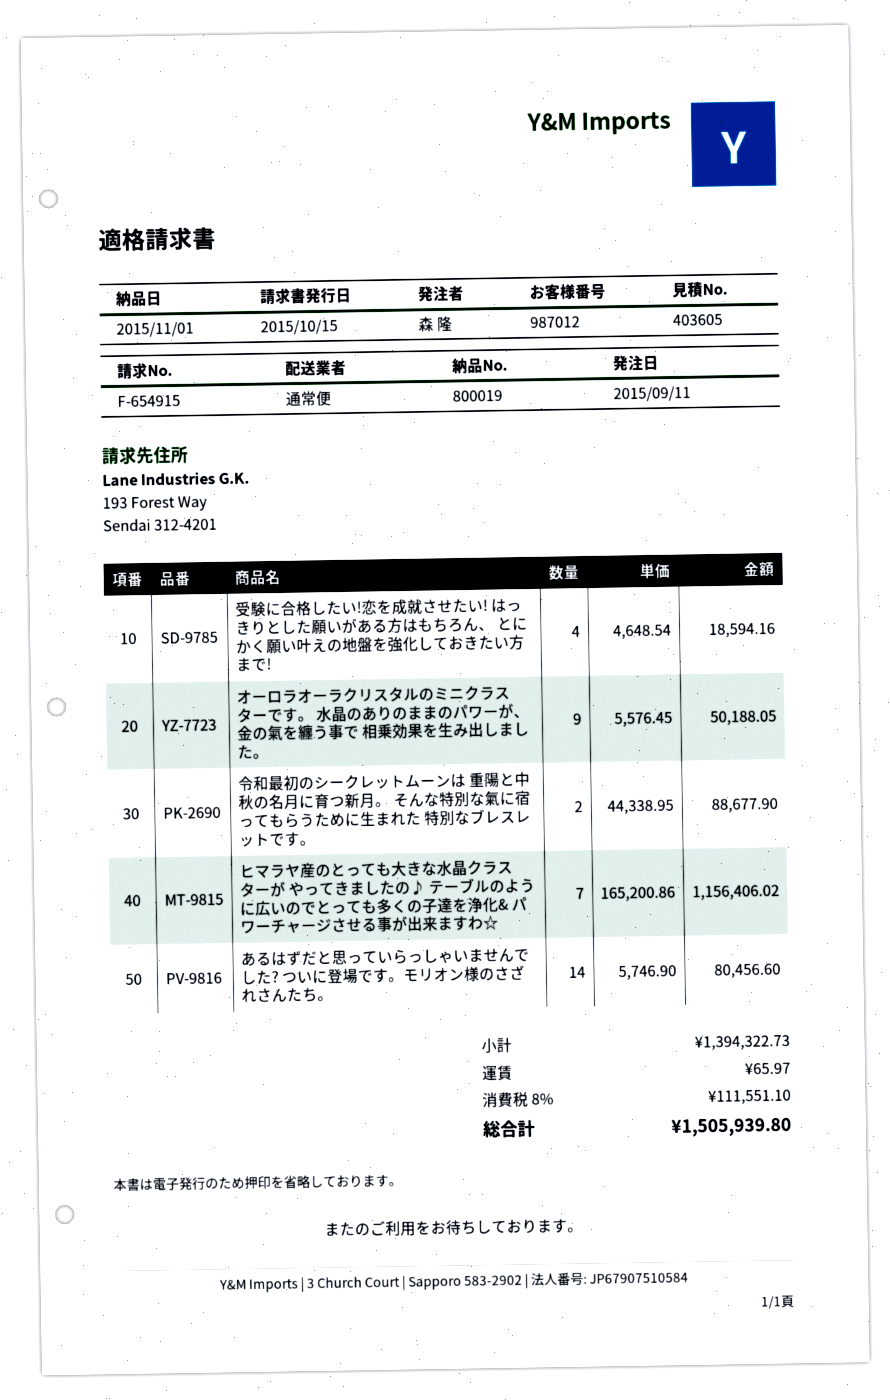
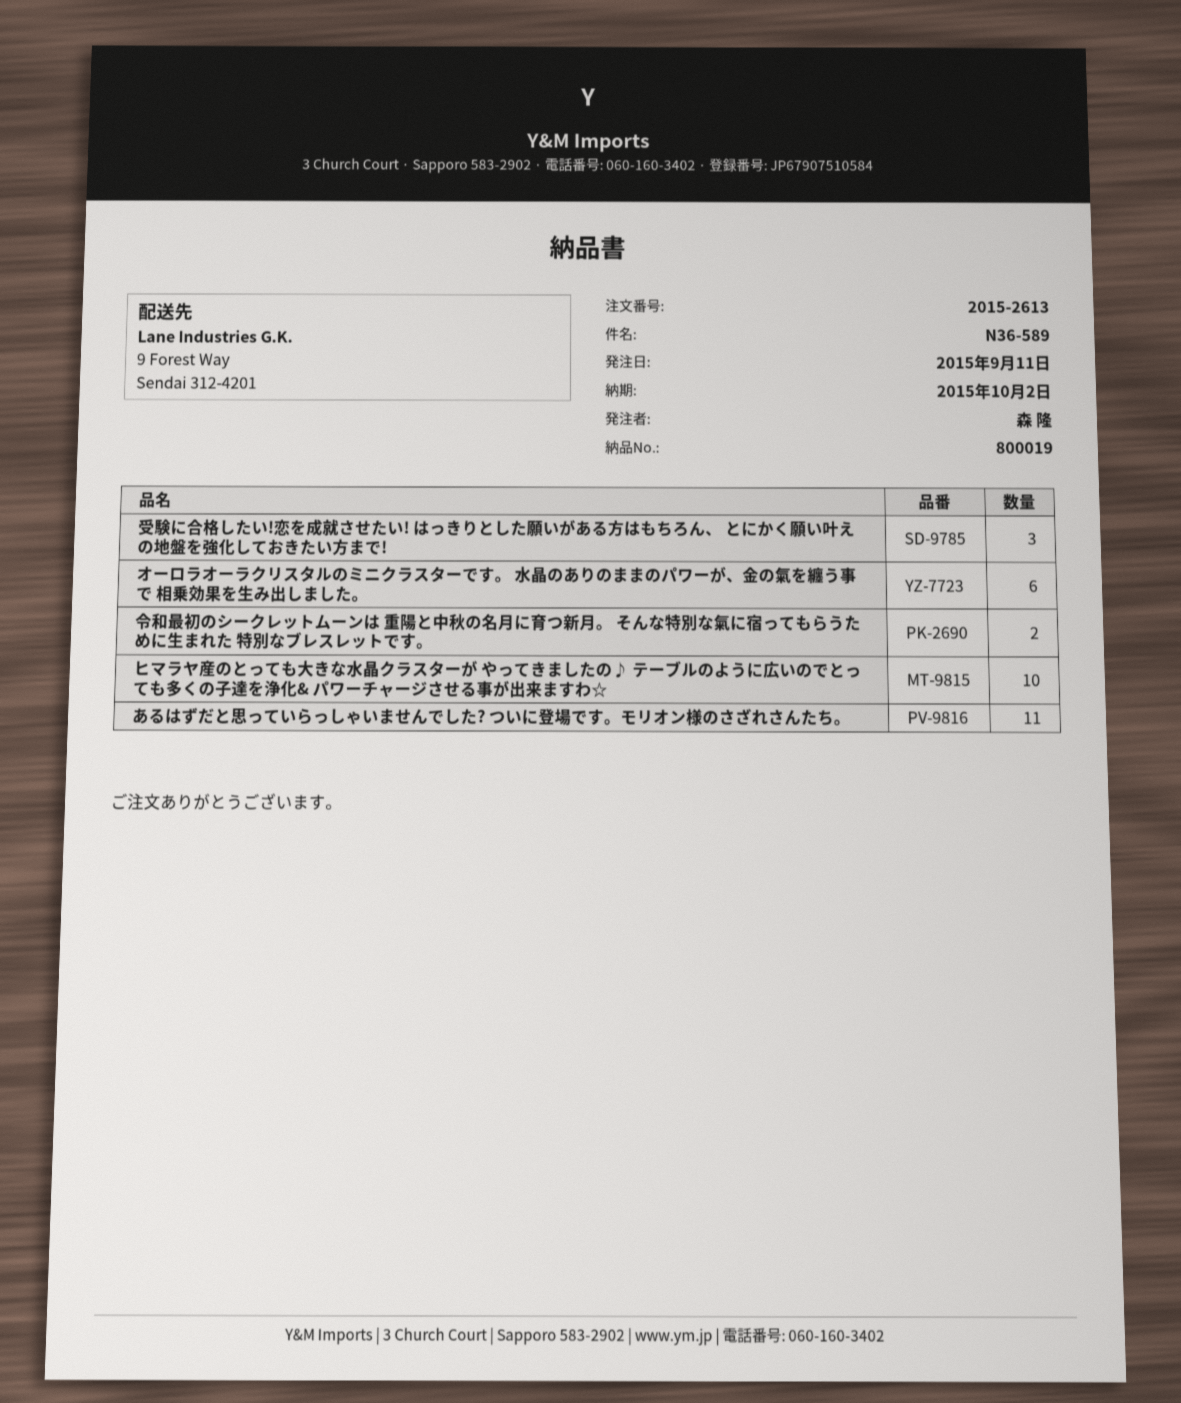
delivery date: 2015-11-01 -> 2015-10-02
受験に合格したい!恋を成就させたい! はっきりとした願いがある方はもちろん、 とにかく願い叶えの地盤を強化しておきたい方まで!: 4 -> 3
オーロラオーラクリスタルのミニクラスターです。 水晶のありのままのパワーが、金の氣を纏う事で 相乗効果を生み出しました。: 9 -> 6
ヒマラヤ産のとっても大きな水晶クラスターが やってきましたの♪ テーブルのように広いのでとっても多くの子達を浄化& パワーチャージさせる事が出来ますわ☆: 7 -> 10
あるはずだと思っていらっしゃいませんでした? ついに登場です。モリオン様のさざれさんたち。: 14 -> 11

